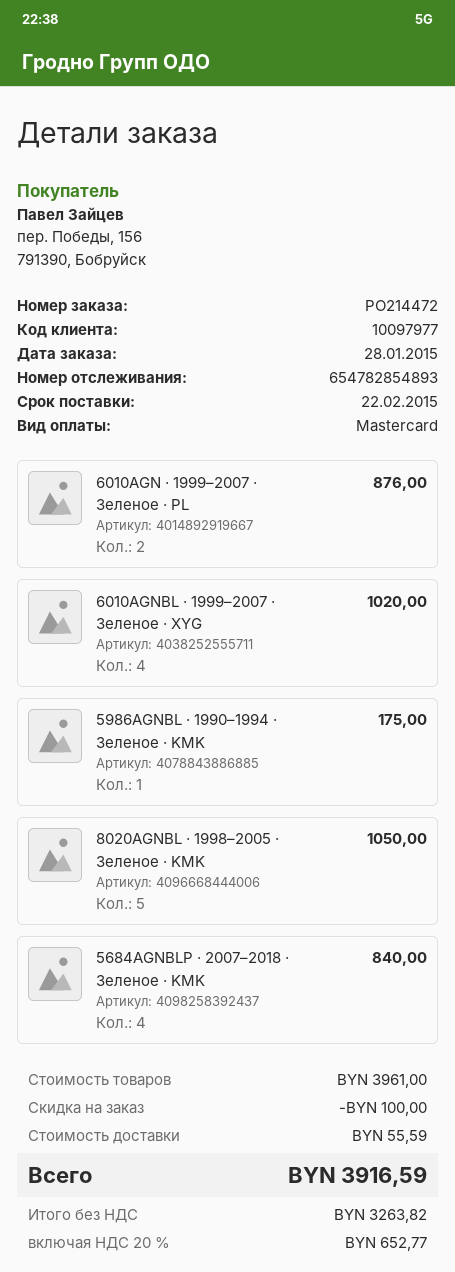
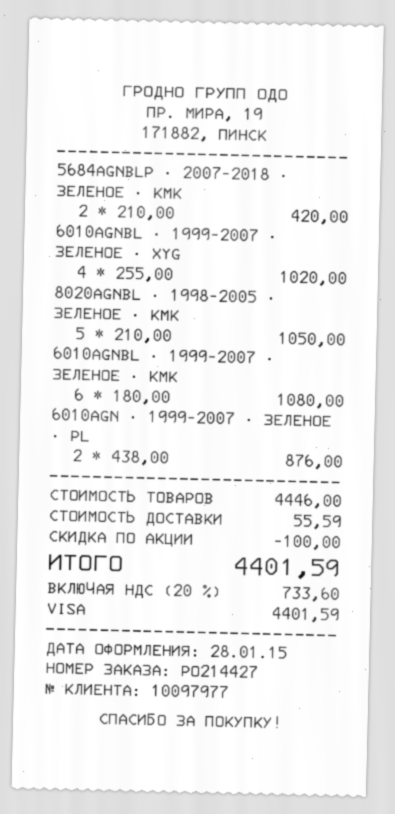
order number: PO214472 -> PO214427
payment method: Mastercard -> Visa
5986AGNBL · 1990–1994 · Зеленое · KMK: 1 for 175.00 -> none
5684AGNBLP · 2007–2018 · Зеленое · KMK: 4 for 840.00 -> 2 for 420.00
6010AGNBL · 1999–2007 · ЗЕЛЕНОЕ · KMK: none -> 6 for 1080.00
subtotal: 3961.00 -> 4446.00
tax: 20% = 652.77 -> 20% = 733.60
total: 3916.59 -> 4401.59

